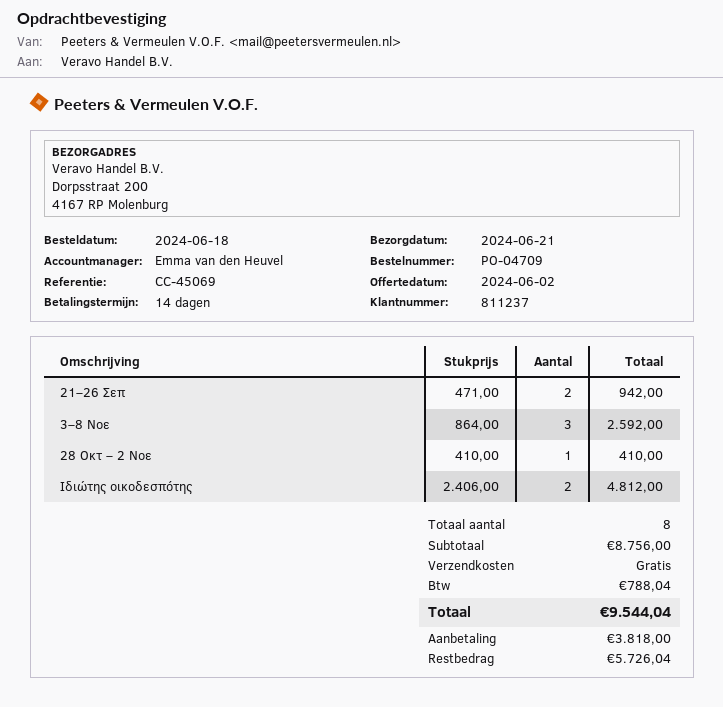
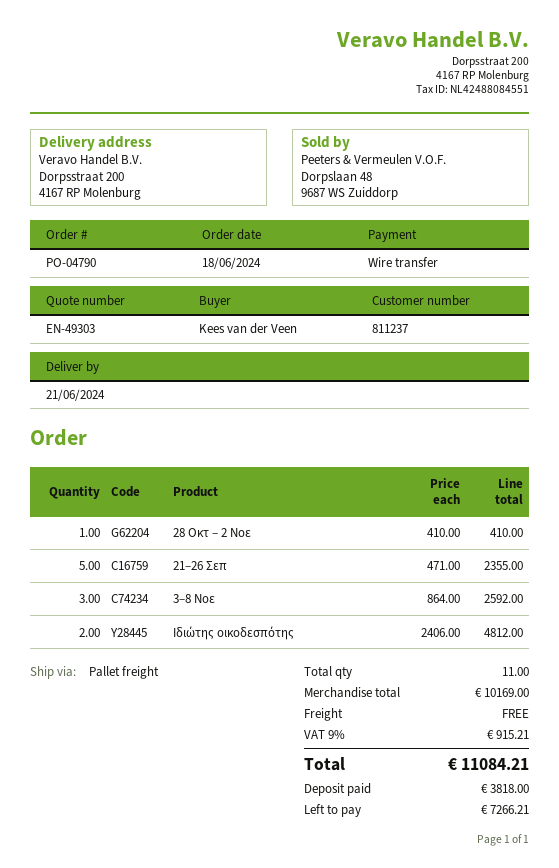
order number: PO-04709 -> PO-04790
21–26 Σεπ: 2 x 471.00 = 942.00 -> 5 x 471.00 = 2355.00
total quantity: 8 -> 11
subtotal: 8756.00 -> 10169.00
tax: 788.04 -> 915.21
total: 9544.04 -> 11084.21
balance: 5726.04 -> 7266.21

